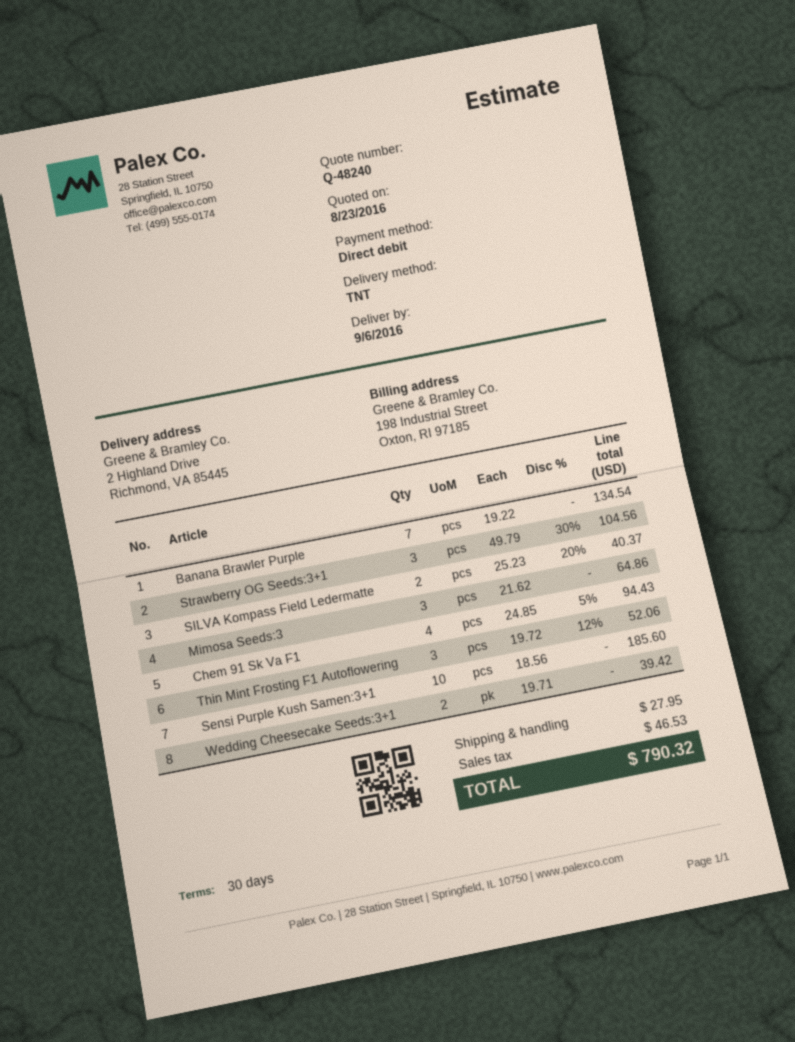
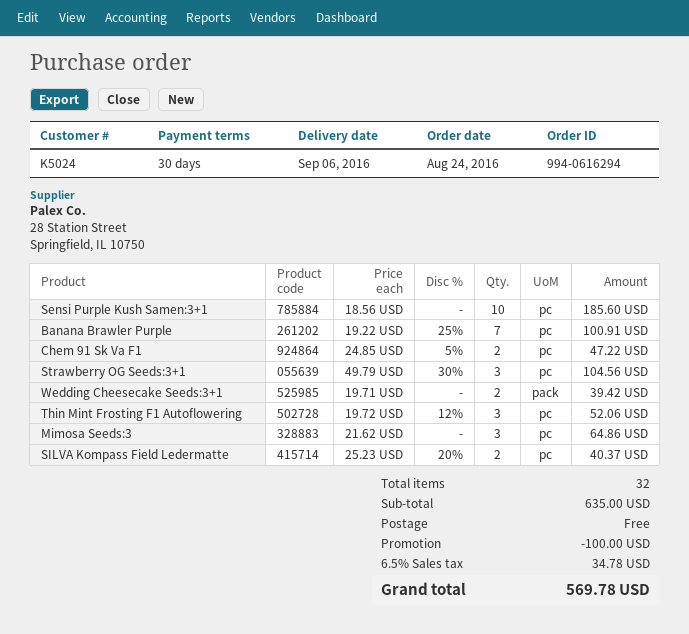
Banana Brawler Purple: 7 x 19.22 = 134.54 -> 7 x 19.22 - 25% = 100.91
Chem 91 Sk Va F1: 4 x 24.85 - 5% = 94.43 -> 2 x 24.85 - 5% = 47.22
discount: none -> 100.00
shipping: 27.95 -> 0.00
tax: 46.53 -> 34.78
total: 790.32 -> 569.78

